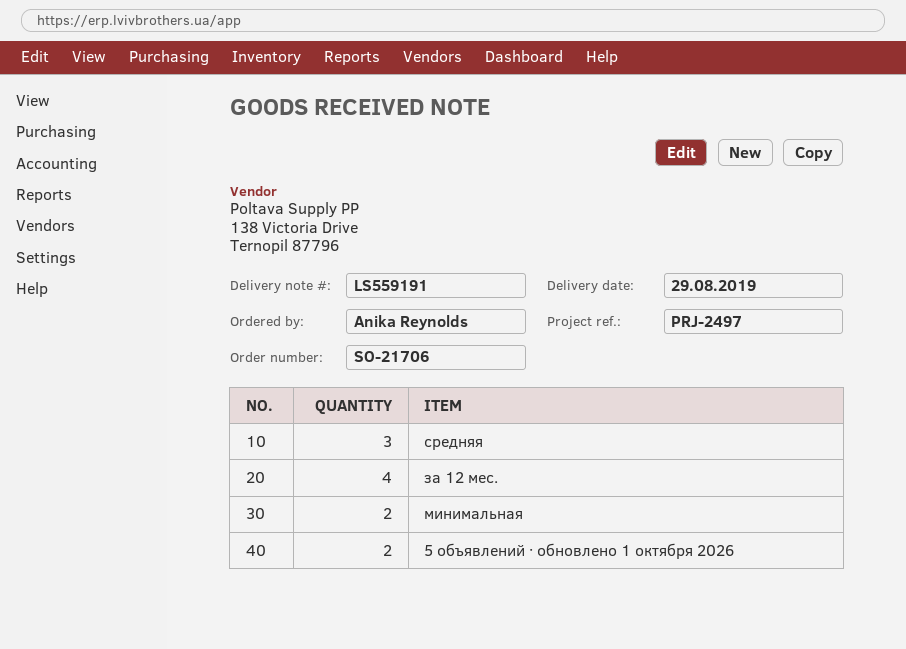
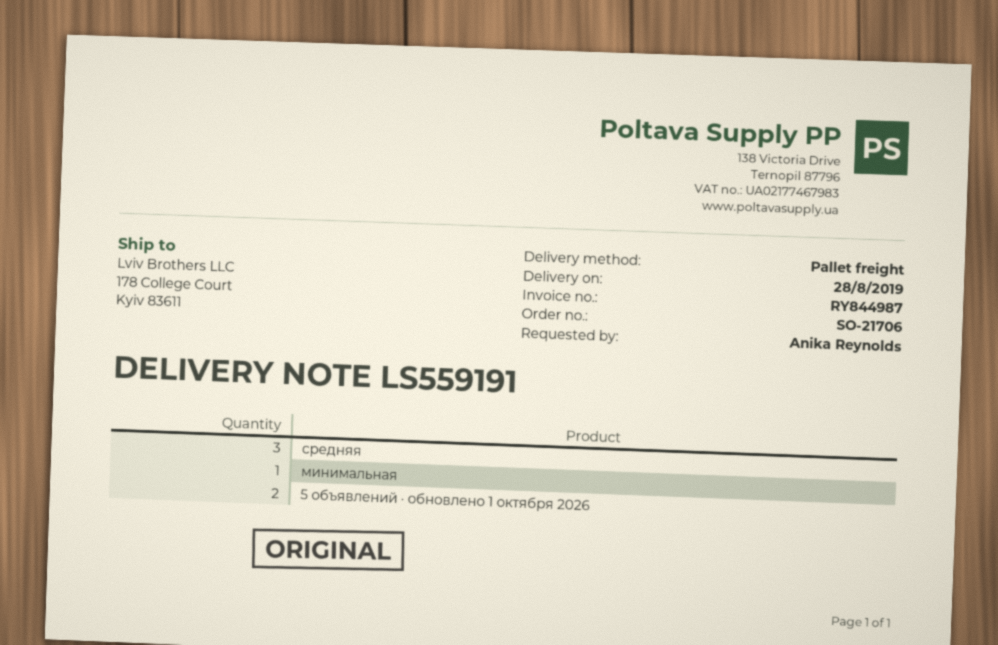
delivery date: 2019-08-29 -> 2019-08-28
за 12 мес.: 4 -> none
минимальная: 2 -> 1

